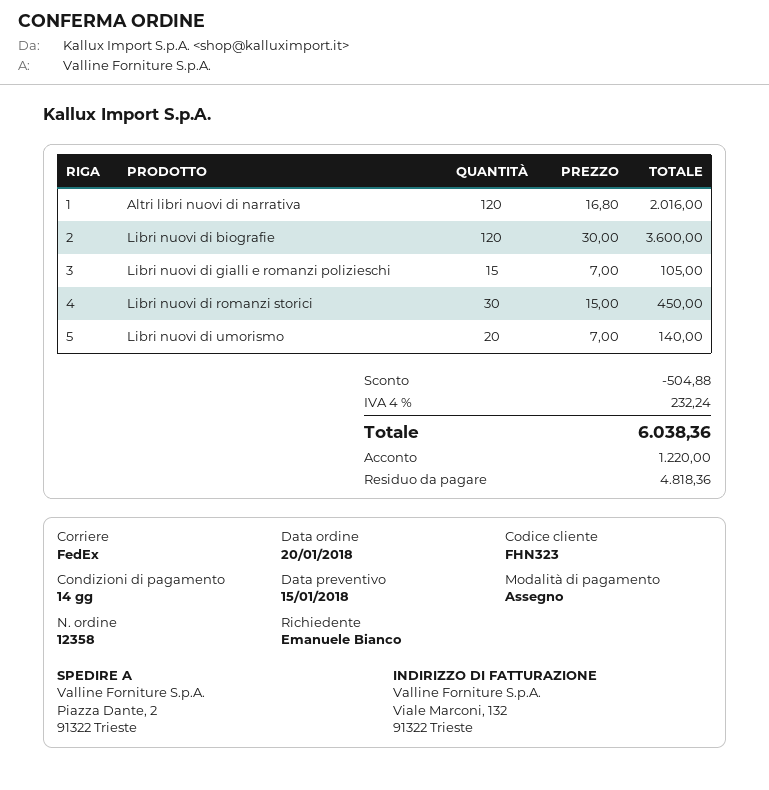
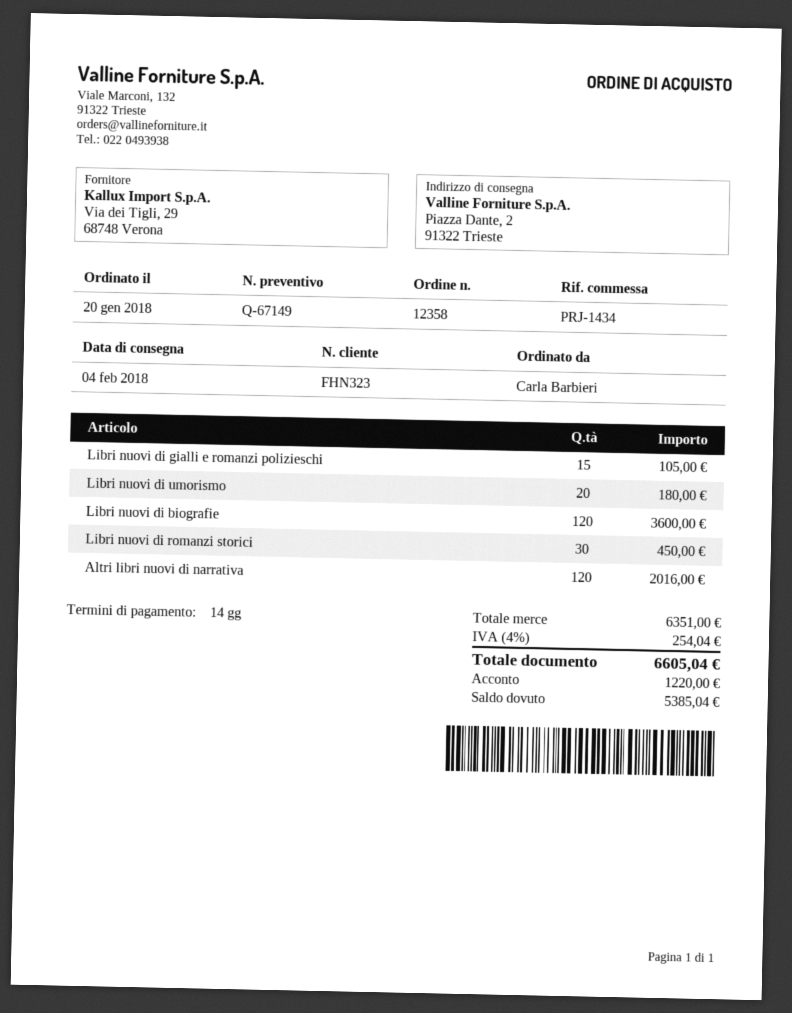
ordered by: Emanuele Bianco -> Carla Barbieri
Libri nuovi di umorismo: 20 for 140.00 -> 20 for 180.00
discount: 504.88 -> none
tax: 4% = 232.24 -> 4% = 254.04
total: 6038.36 -> 6605.04
balance: 4818.36 -> 5385.04

